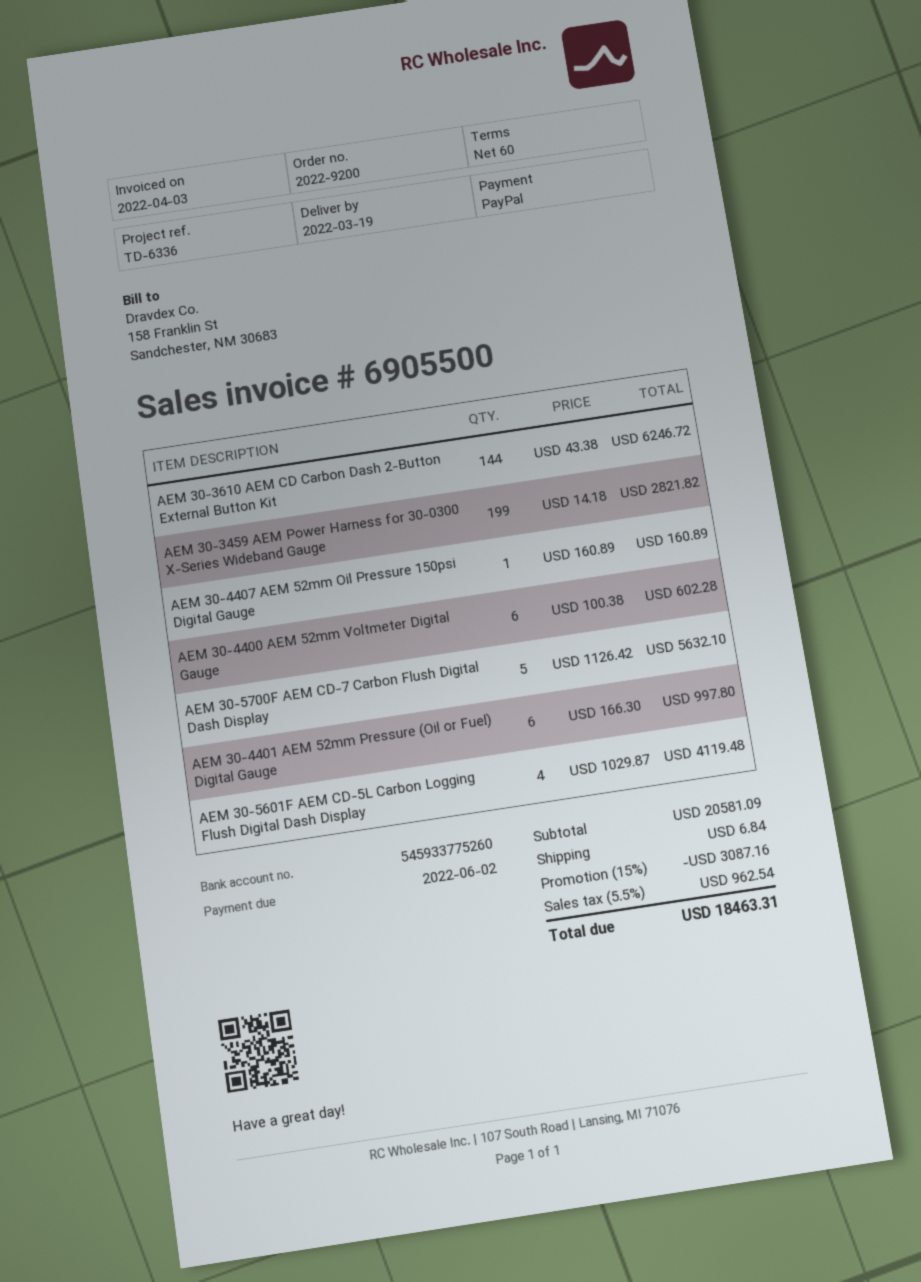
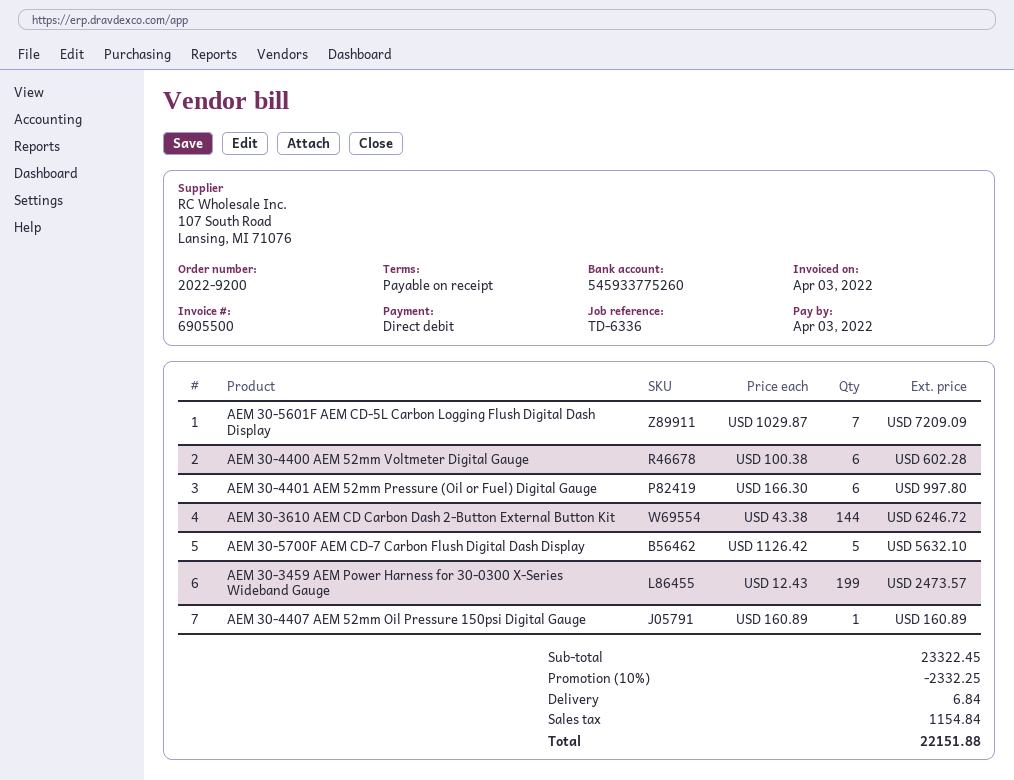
payment terms: 60 days -> on receipt
due date: 2022-06-02 -> 2022-04-03
payment method: PayPal -> direct debit
AEM 30-3459 AEM Power Harness for 30-0300 X-Series Wideband Gauge: 199 x 14.18 = 2821.82 -> 199 x 12.43 = 2473.57
AEM 30-5601F AEM CD-5L Carbon Logging Flush Digital Dash Display: 4 x 1029.87 = 4119.48 -> 7 x 1029.87 = 7209.09
subtotal: 20581.09 -> 23322.45
discount: 15% = 3087.16 -> 10% = 2332.25
tax: 962.54 -> 1154.84
total: 18463.31 -> 22151.88

